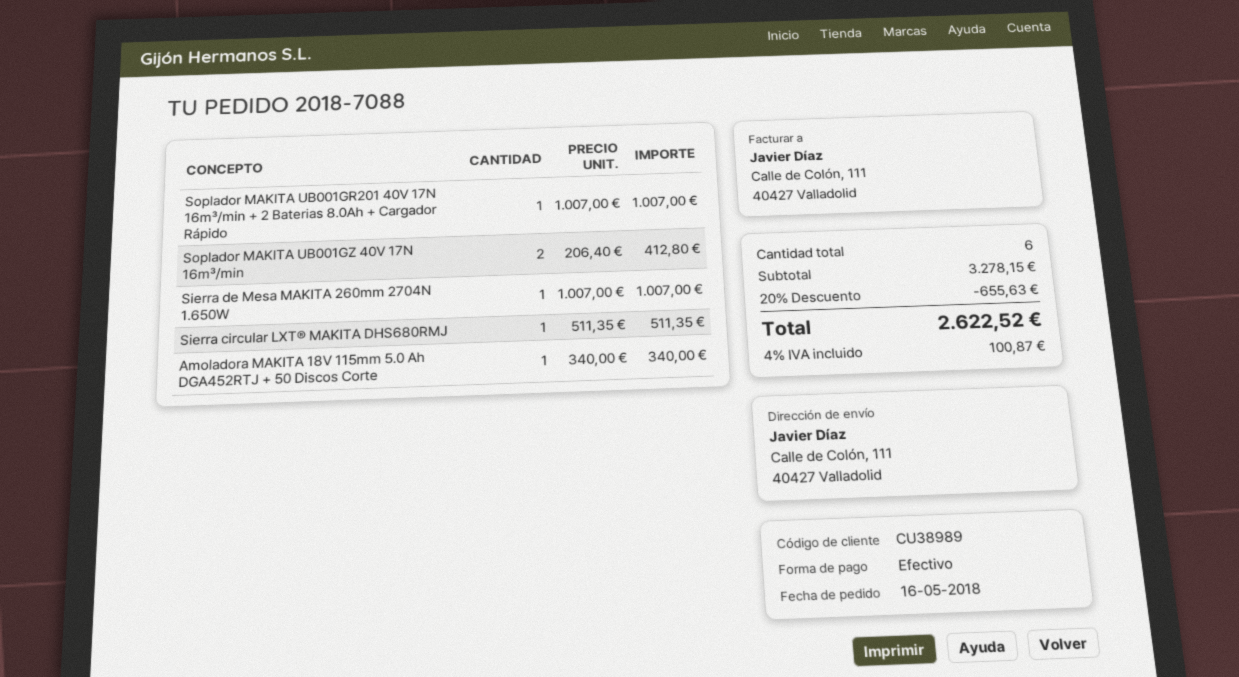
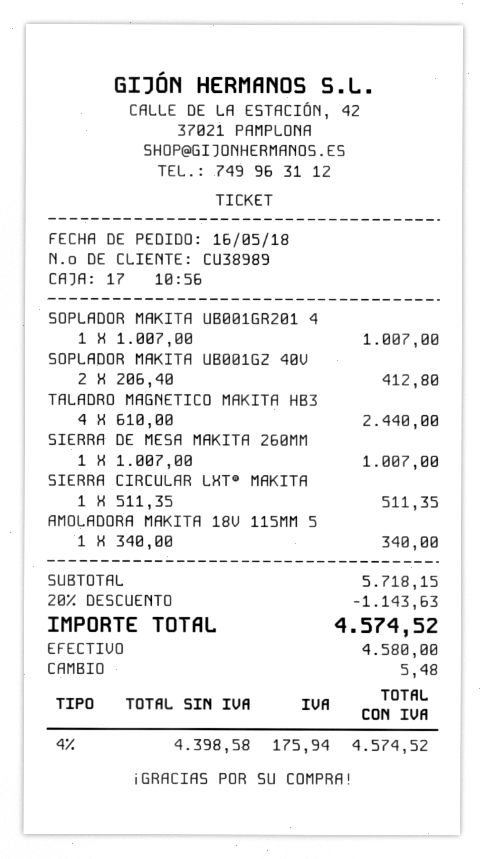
TALADRO MAGNETICO MAKITA HB3: none -> 4 x 610.00 = 2440.00
subtotal: 3278.15 -> 5718.15
discount: 20% = 655.63 -> 20% = 1143.63
tax: 4% = 100.87 -> 4% = 175.94
total: 2622.52 -> 4574.52

